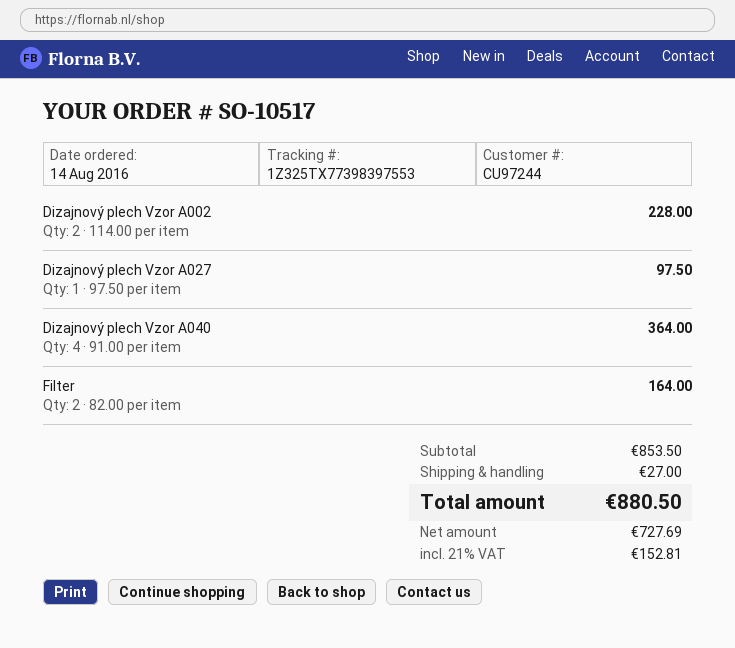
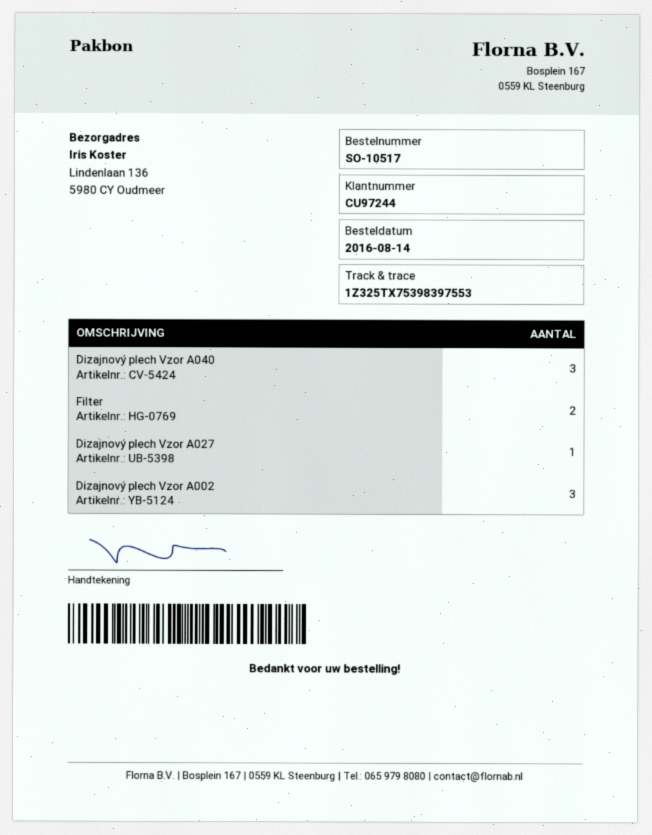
tracking number: 1Z325TX77398397553 -> 1Z325TX75398397553
Dizajnový plech Vzor A002: 2 -> 3
Dizajnový plech Vzor A040: 4 -> 3

